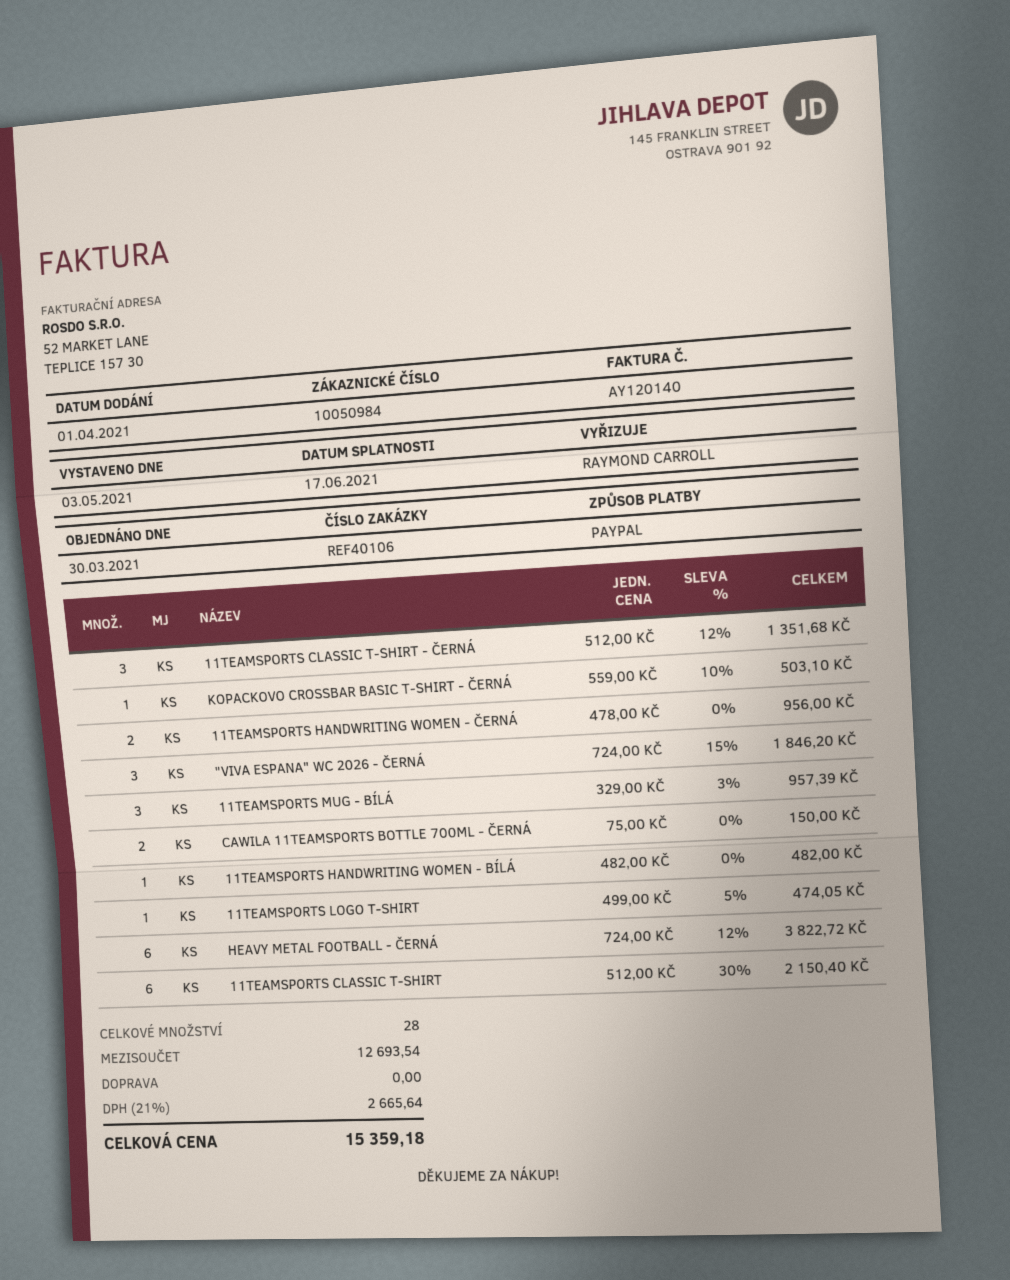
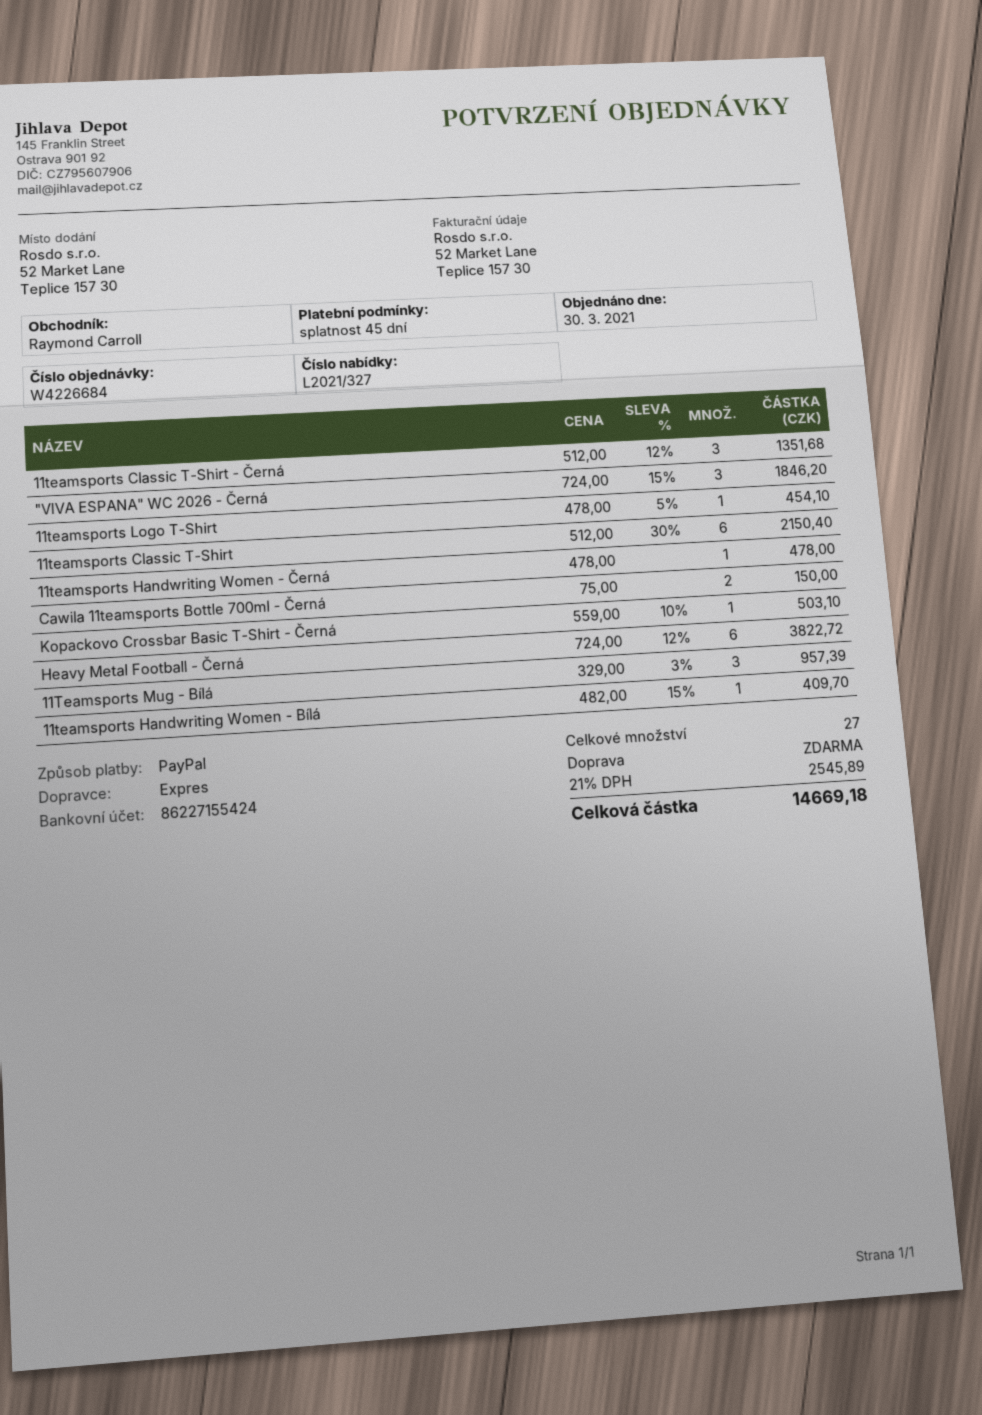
11TEAMSPORTS HANDWRITING WOMEN - ČERNÁ: 2 x 478.00 = 956.00 -> 1 x 478.00 = 478.00
11TEAMSPORTS HANDWRITING WOMEN - BÍLÁ: 1 x 482.00 = 482.00 -> 1 x 482.00 - 15% = 409.70
11TEAMSPORTS LOGO T-SHIRT: 1 x 499.00 - 5% = 474.05 -> 1 x 478.00 - 5% = 454.10
total quantity: 28 -> 27
tax: 21% = 2665.64 -> 21% = 2545.89
total: 15359.18 -> 14669.18

